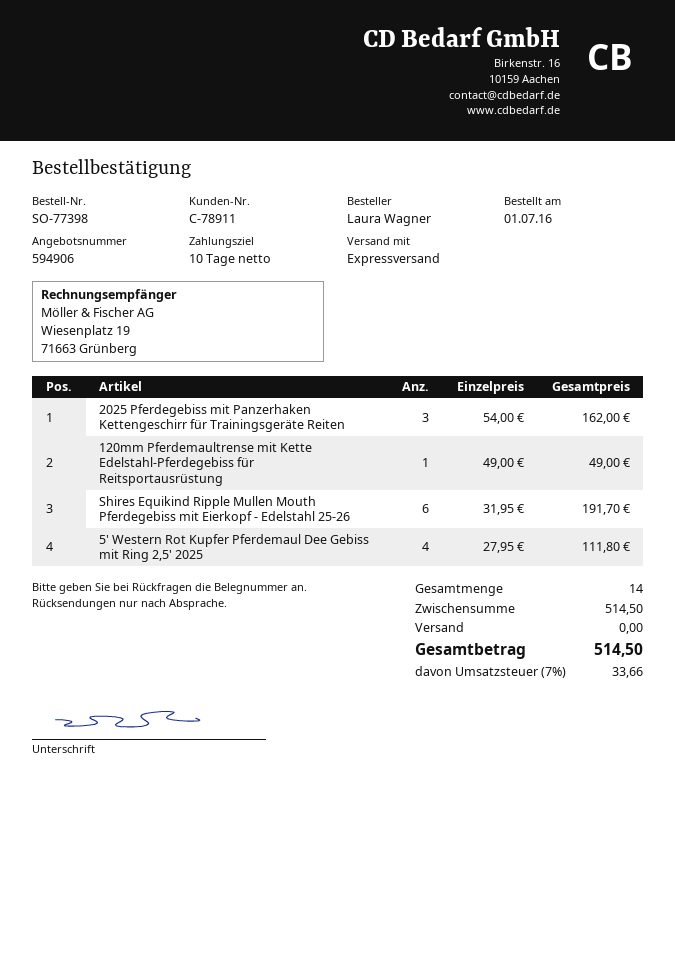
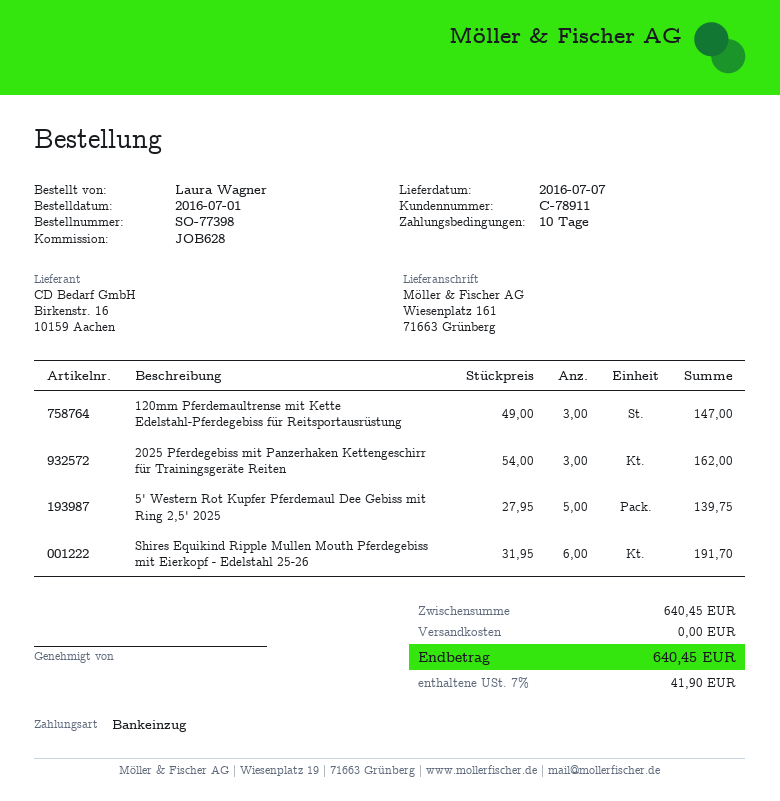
120mm Pferdemaultrense mit Kette Edelstahl-Pferdegebiss für Reitsportausrüstung: 1 x 49.00 = 49.00 -> 3 x 49.00 = 147.00
5' Western Rot Kupfer Pferdemaul Dee Gebiss mit Ring 2,5' 2025: 4 x 27.95 = 111.80 -> 5 x 27.95 = 139.75
subtotal: 514.50 -> 640.45
tax: 7% = 33.66 -> 7% = 41.90
total: 514.50 -> 640.45

